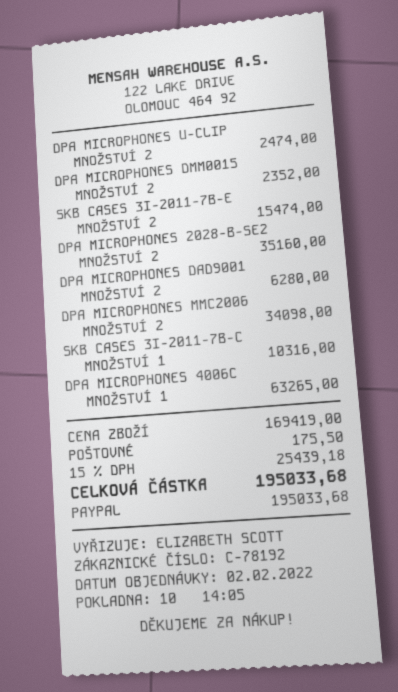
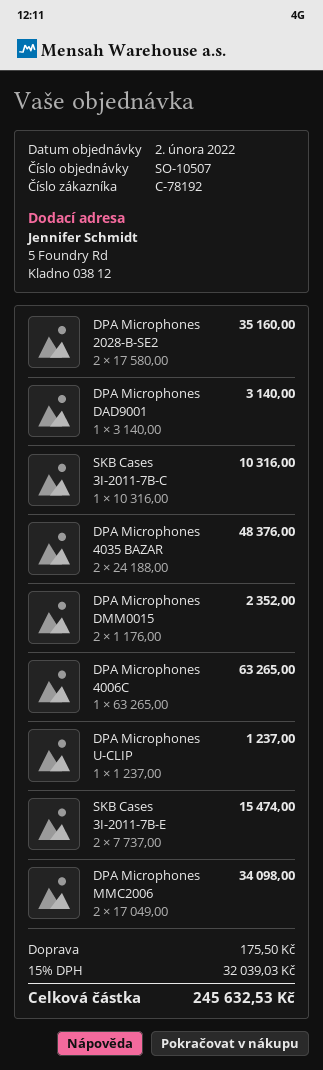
DPA MICROPHONES U-CLIP: 2 for 2474.00 -> 1 for 1237.00
DPA MICROPHONES DAD9001: 2 for 6280.00 -> 1 for 3140.00
DPA Microphones 4035 BAZAR: none -> 2 for 48376.00
tax: 15% = 25439.18 -> 15% = 32039.03
total: 195033.68 -> 245632.53

